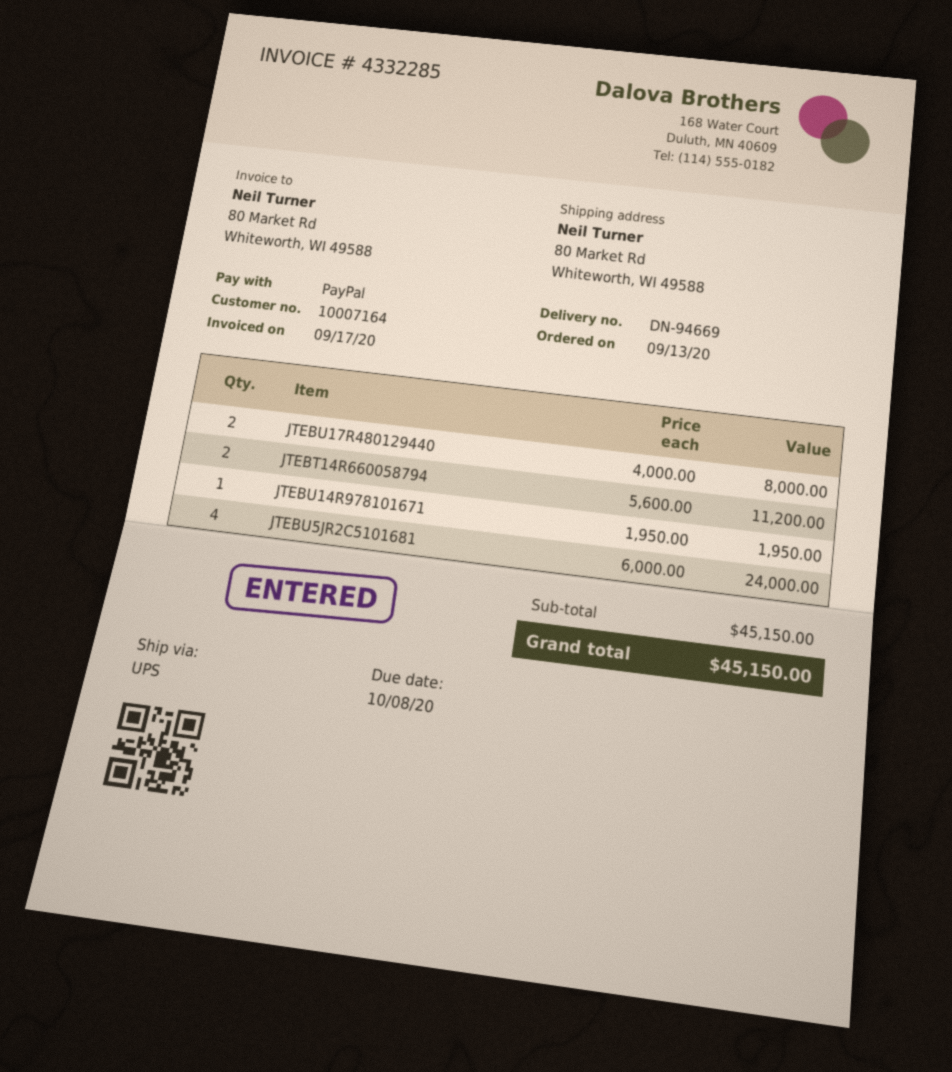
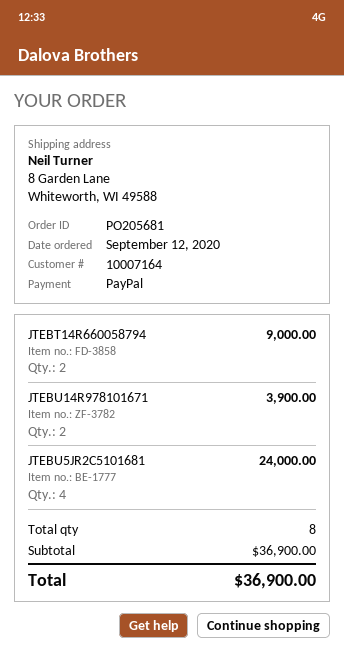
order date: 2020-09-13 -> 2020-09-12
ship to: 80 Market Rd, Whiteworth, WI 49588 -> 8 Garden Lane, Whiteworth, WI 49588
JTEBU17R480129440: 2 for 8000.00 -> none
JTEBT14R660058794: 2 for 11200.00 -> 2 for 9000.00
JTEBU14R978101671: 1 for 1950.00 -> 2 for 3900.00
subtotal: 45150.00 -> 36900.00
total: 45150.00 -> 36900.00

